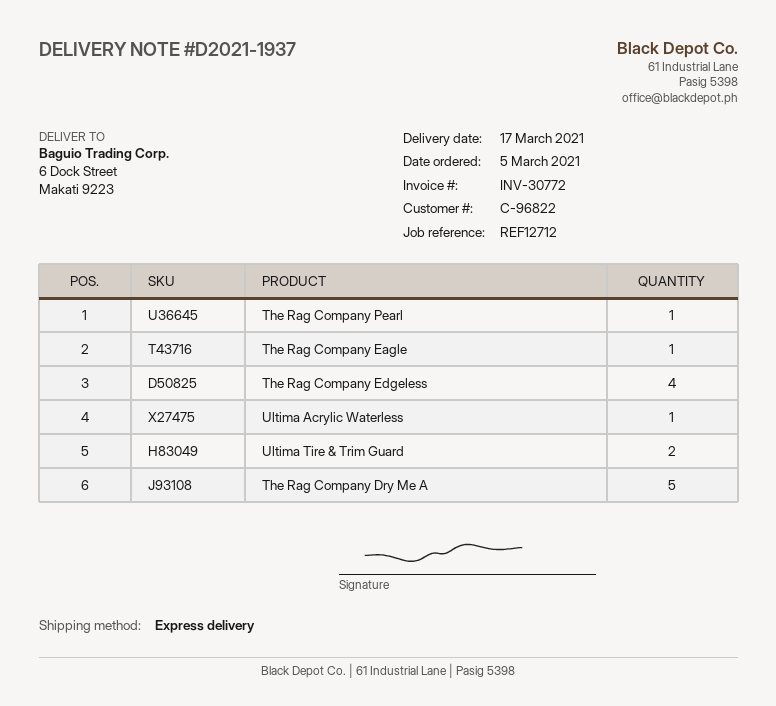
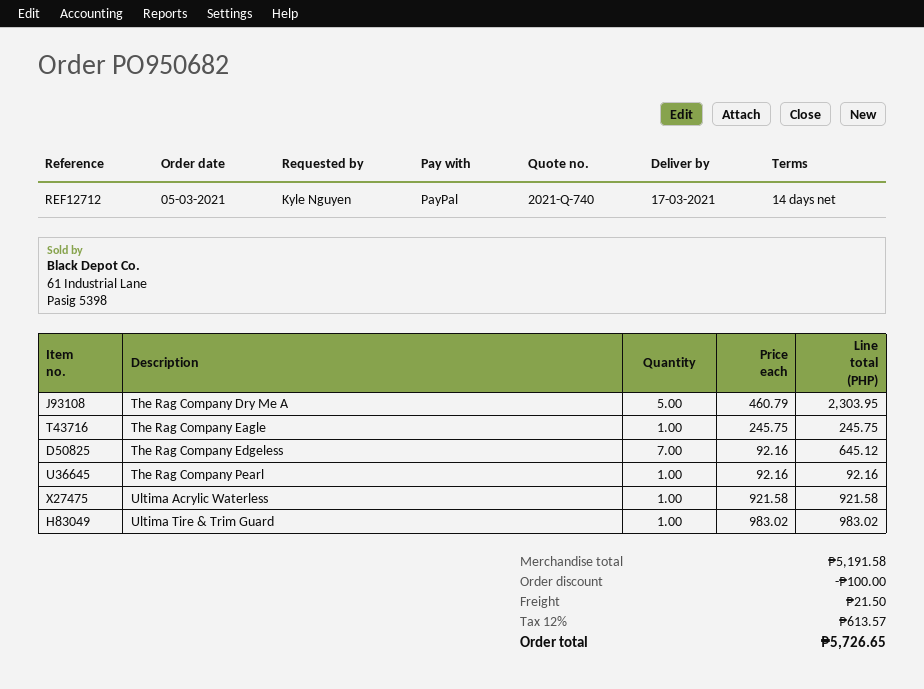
The Rag Company Edgeless: 4 -> 7
Ultima Tire & Trim Guard: 2 -> 1

